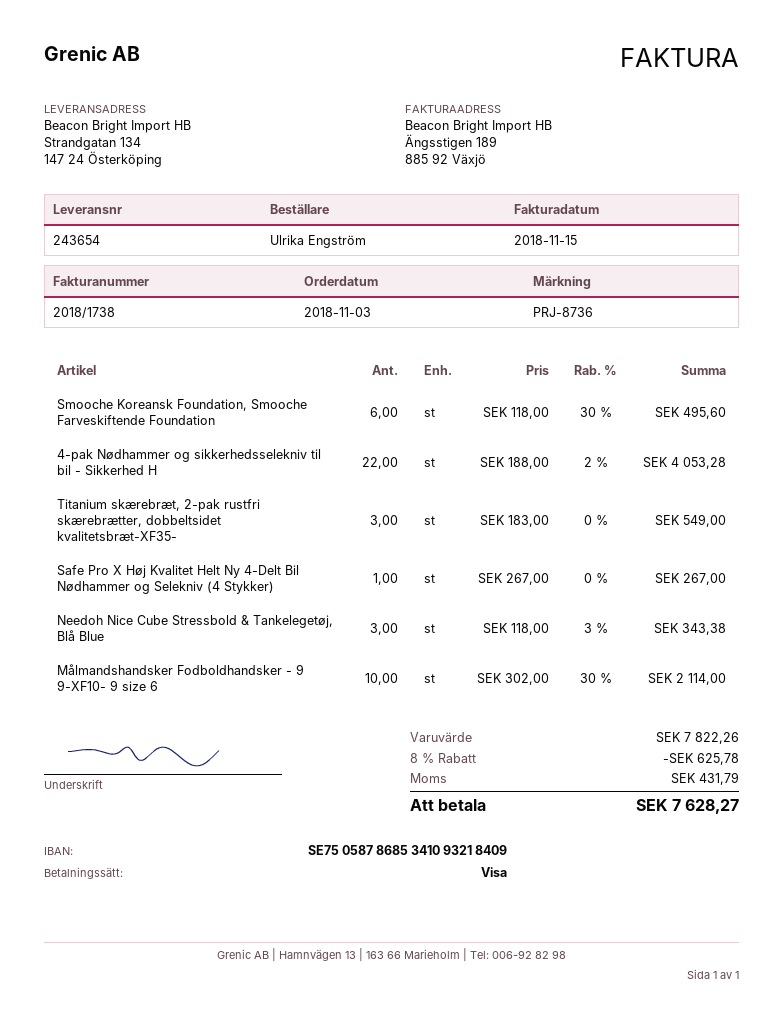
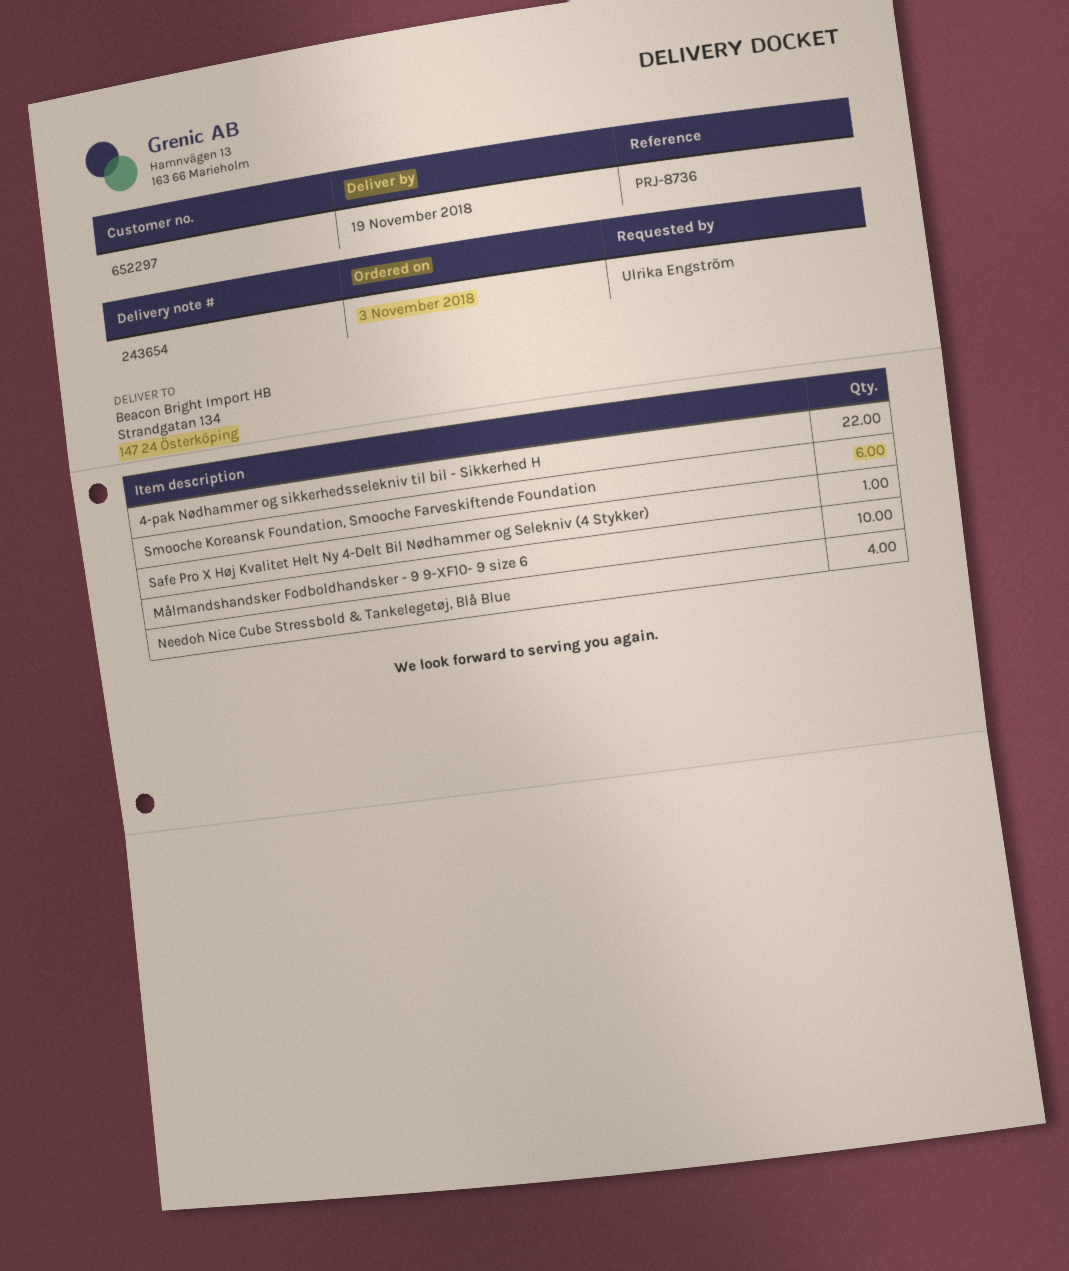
Titanium skærebræt, 2-pak rustfri skærebrætter, dobbeltsidet kvalitetsbræt-XF35-: 3 -> none
Needoh Nice Cube Stressbold & Tankelegetøj, Blå Blue: 3 -> 4

